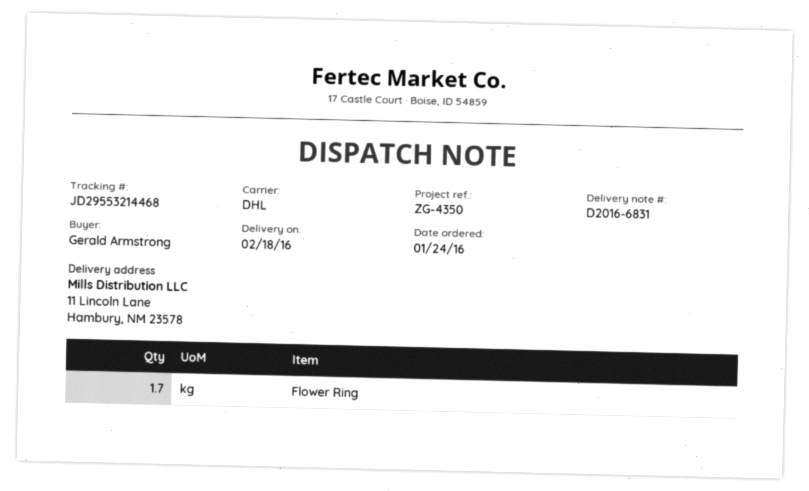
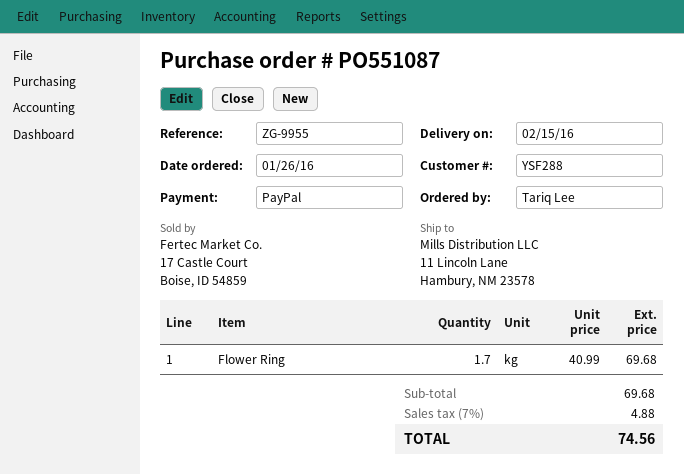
order date: 2016-01-24 -> 2016-01-26
delivery date: 2016-02-18 -> 2016-02-15
reference: ZG-4350 -> ZG-9955
ordered by: Gerald Armstrong -> Tariq Lee

